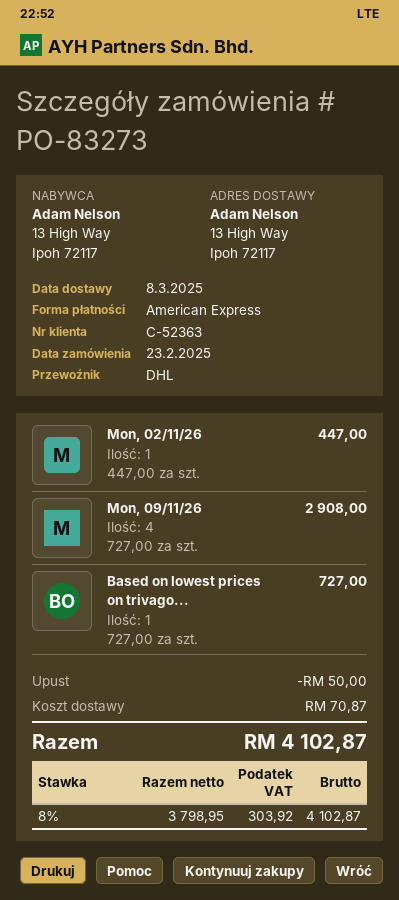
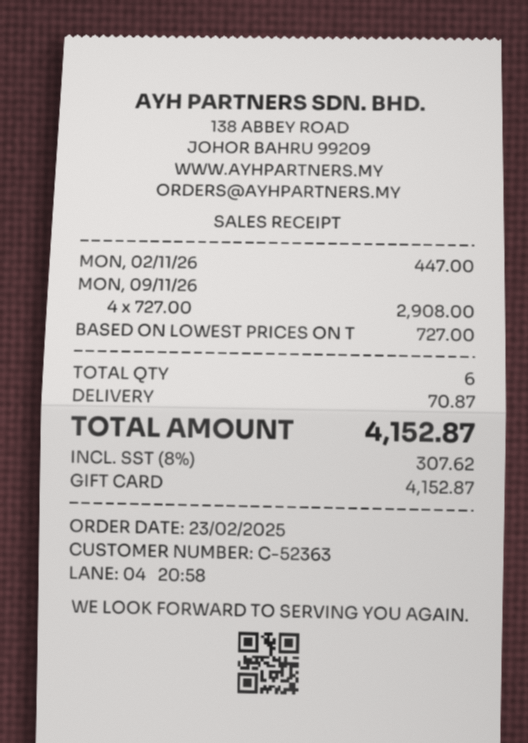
payment method: American Express -> gift card
discount: 50.00 -> none
tax: 8% = 303.92 -> 8% = 307.62
total: 4102.87 -> 4152.87

